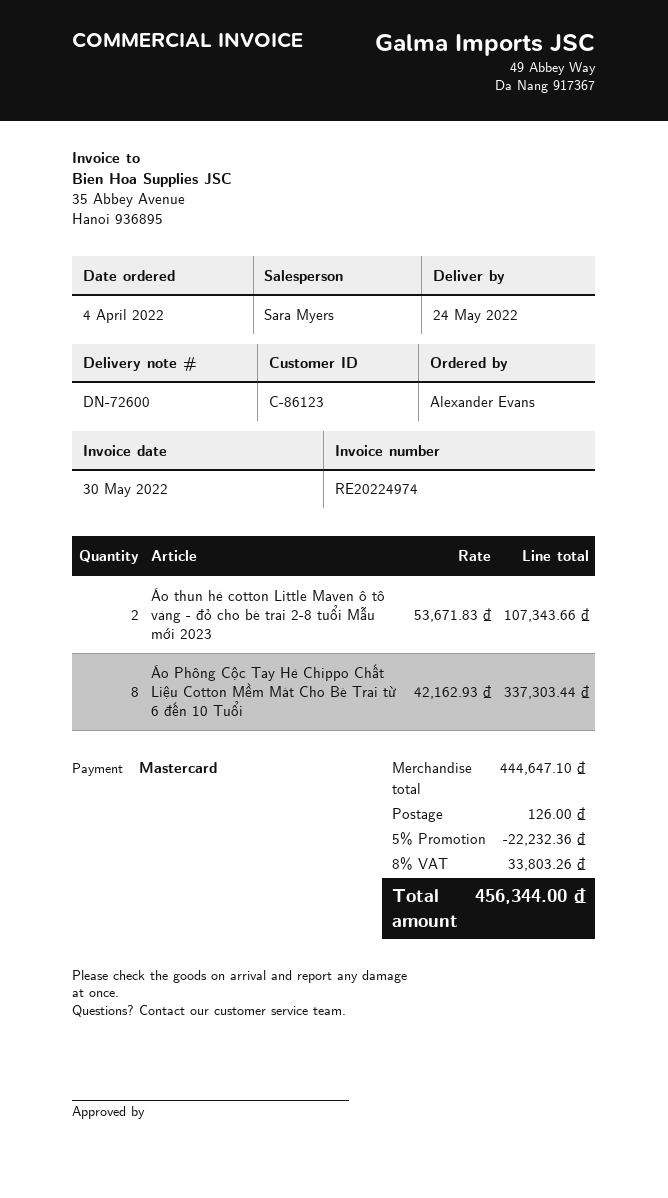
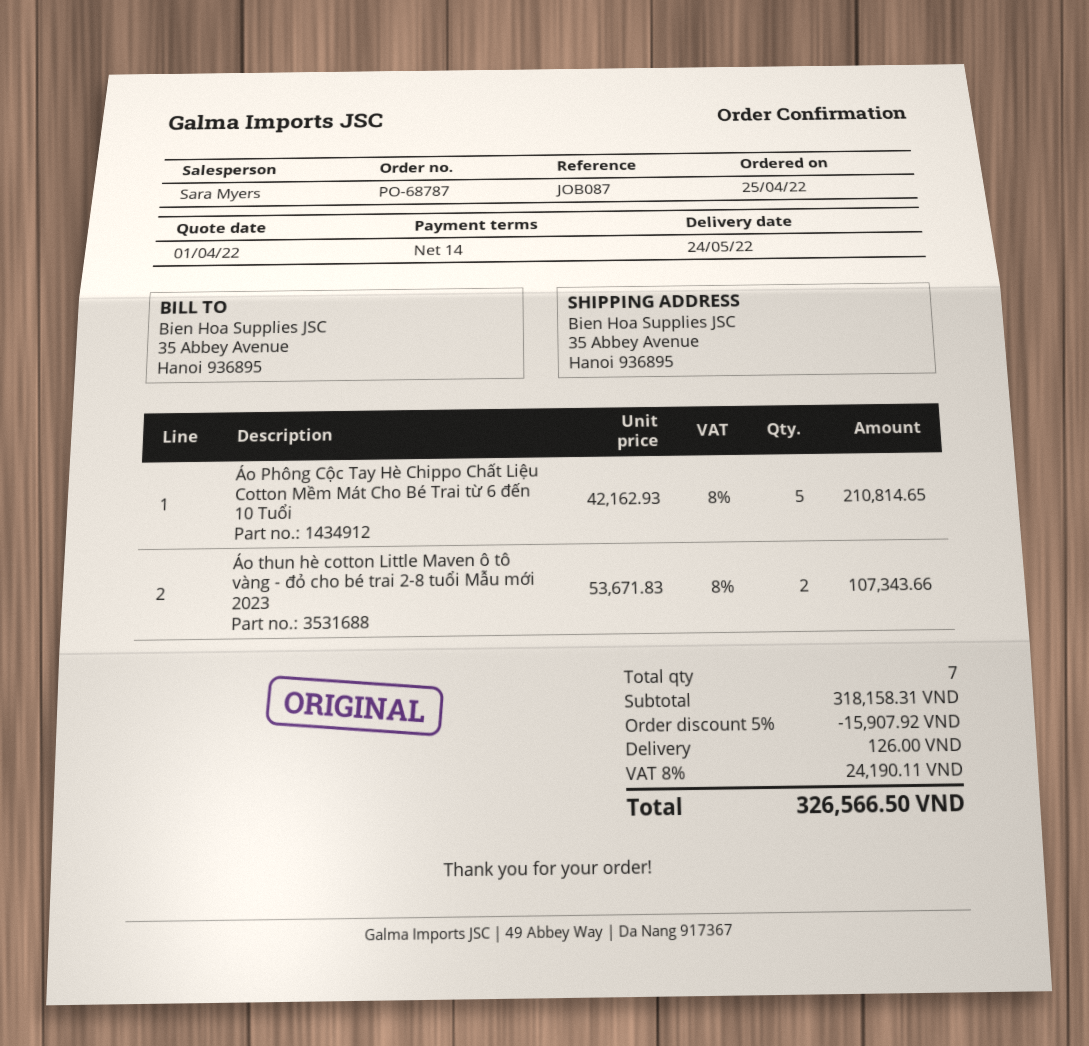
order date: 2022-04-04 -> 2022-04-25
Áo Phông Cộc Tay Hè Chippo Chất Liệu Cotton Mềm Mát Cho Bé Trai từ 6 đến 10 Tuổi: 8 x 42162.93 = 337303.44 -> 5 x 42162.93 = 210814.65
subtotal: 444647.10 -> 318158.31
discount: 5% = 22232.36 -> 5% = 15907.92
tax: 8% = 33803.26 -> 8% = 24190.11
total: 456344.00 -> 326566.50

